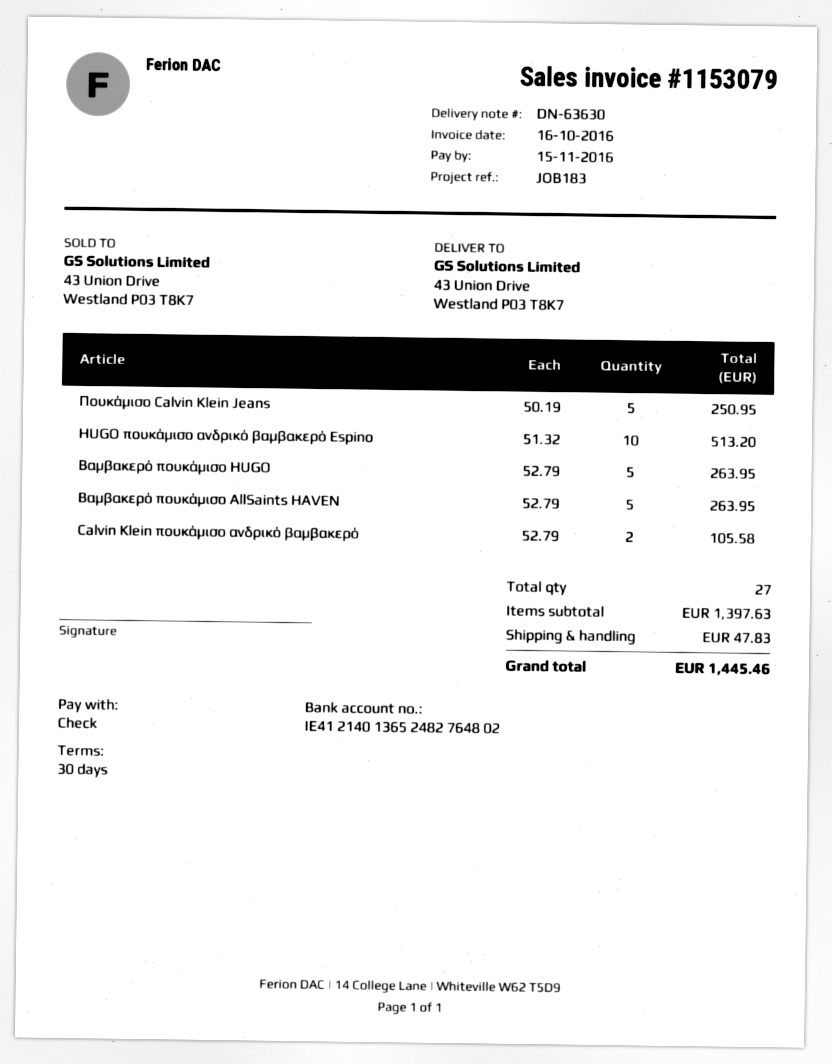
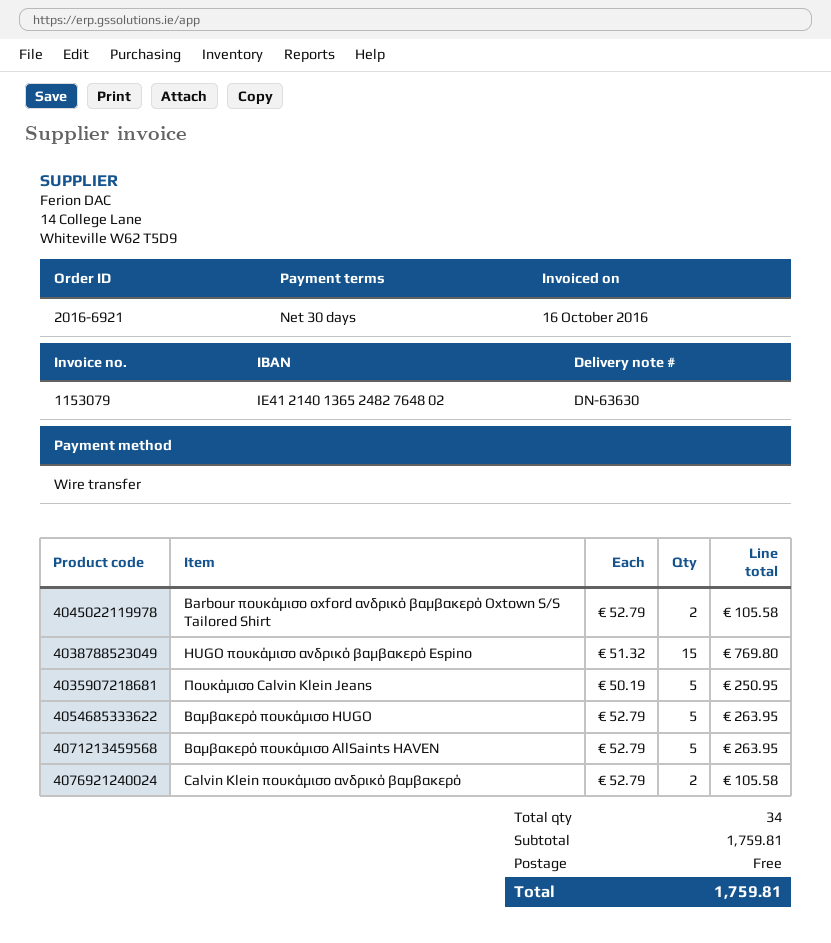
payment method: cheque -> bank transfer
HUGO πουκάμισο ανδρικό βαμβακερό Espino: 10 x 51.32 = 513.20 -> 15 x 51.32 = 769.80
Barbour πουκάμισο oxford ανδρικό βαμβακερό Oxtown S/S Tailored Shirt: none -> 2 x 52.79 = 105.58
total quantity: 27 -> 34
subtotal: 1397.63 -> 1759.81
shipping: 47.83 -> 0.00
total: 1445.46 -> 1759.81

